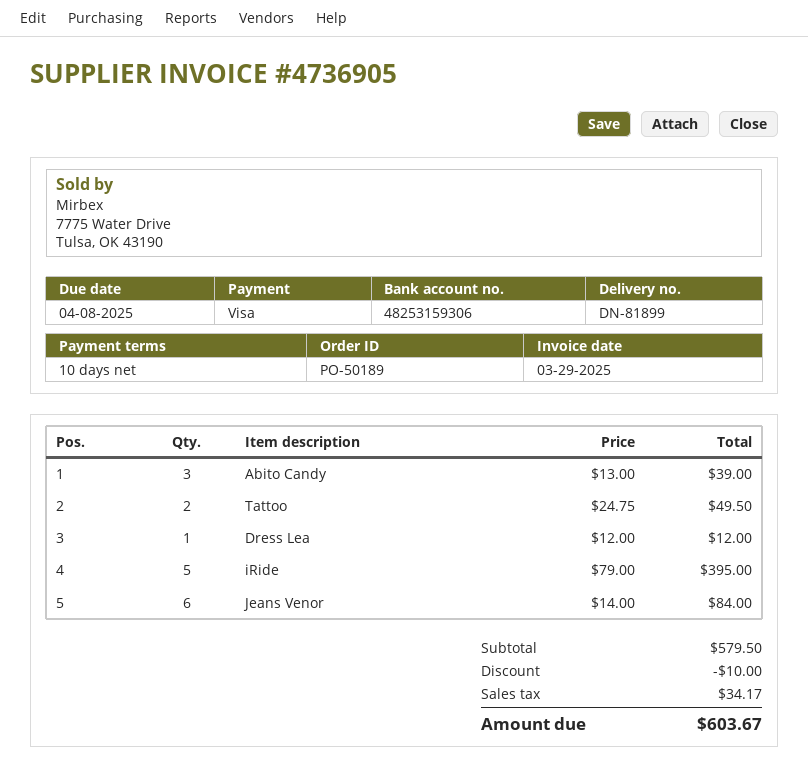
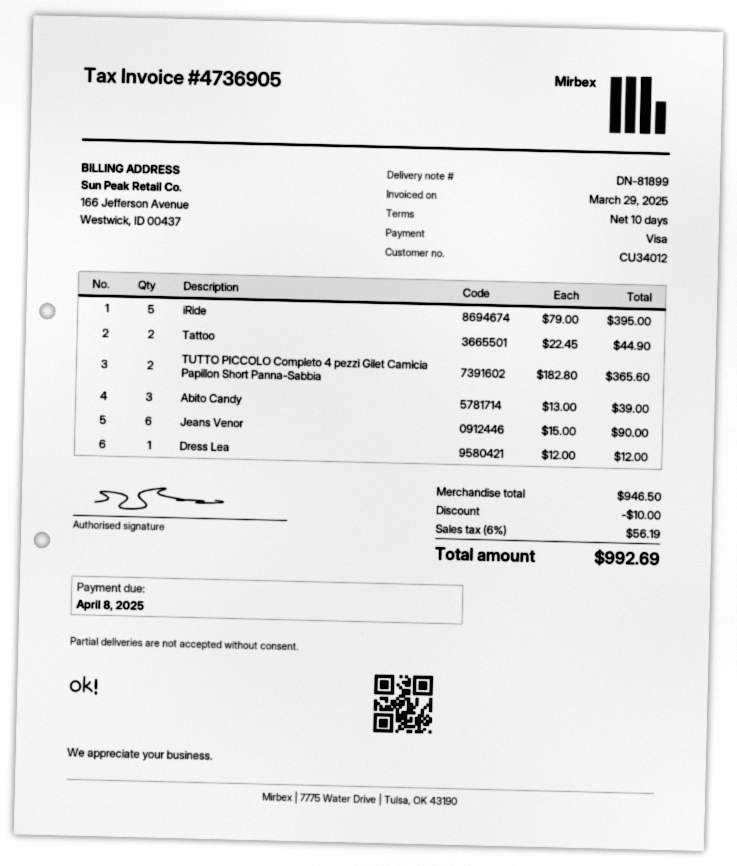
Tattoo: 2 x 24.75 = 49.50 -> 2 x 22.45 = 44.90
Jeans Venor: 6 x 14.00 = 84.00 -> 6 x 15.00 = 90.00
TUTTO PICCOLO Completo 4 pezzi Gilet Camicia Papillon Short Panna-Sabbia: none -> 2 x 182.80 = 365.60
subtotal: 579.50 -> 946.50
tax: 34.17 -> 56.19
total: 603.67 -> 992.69

